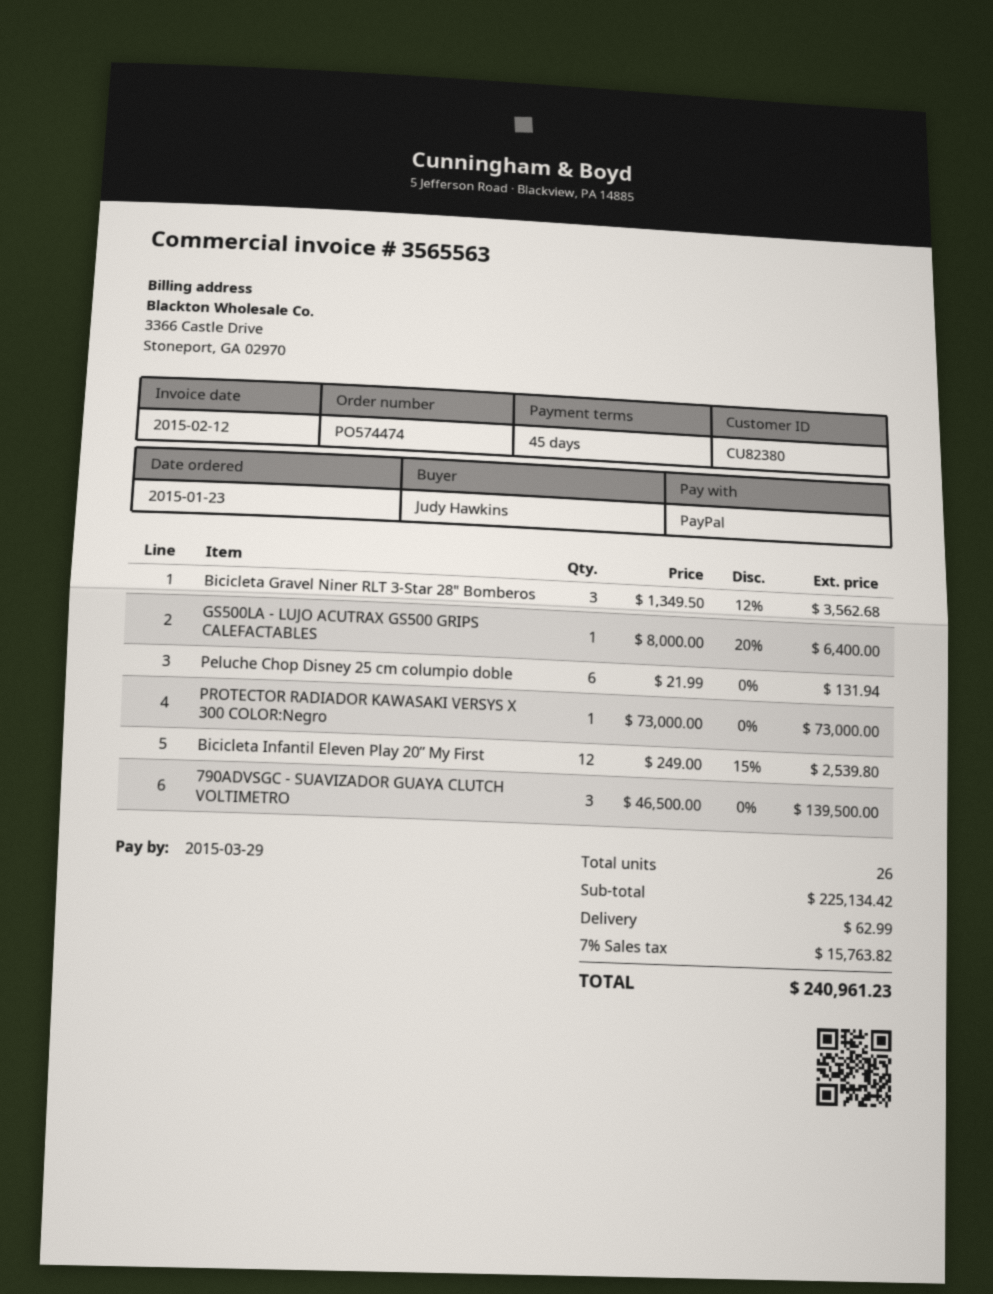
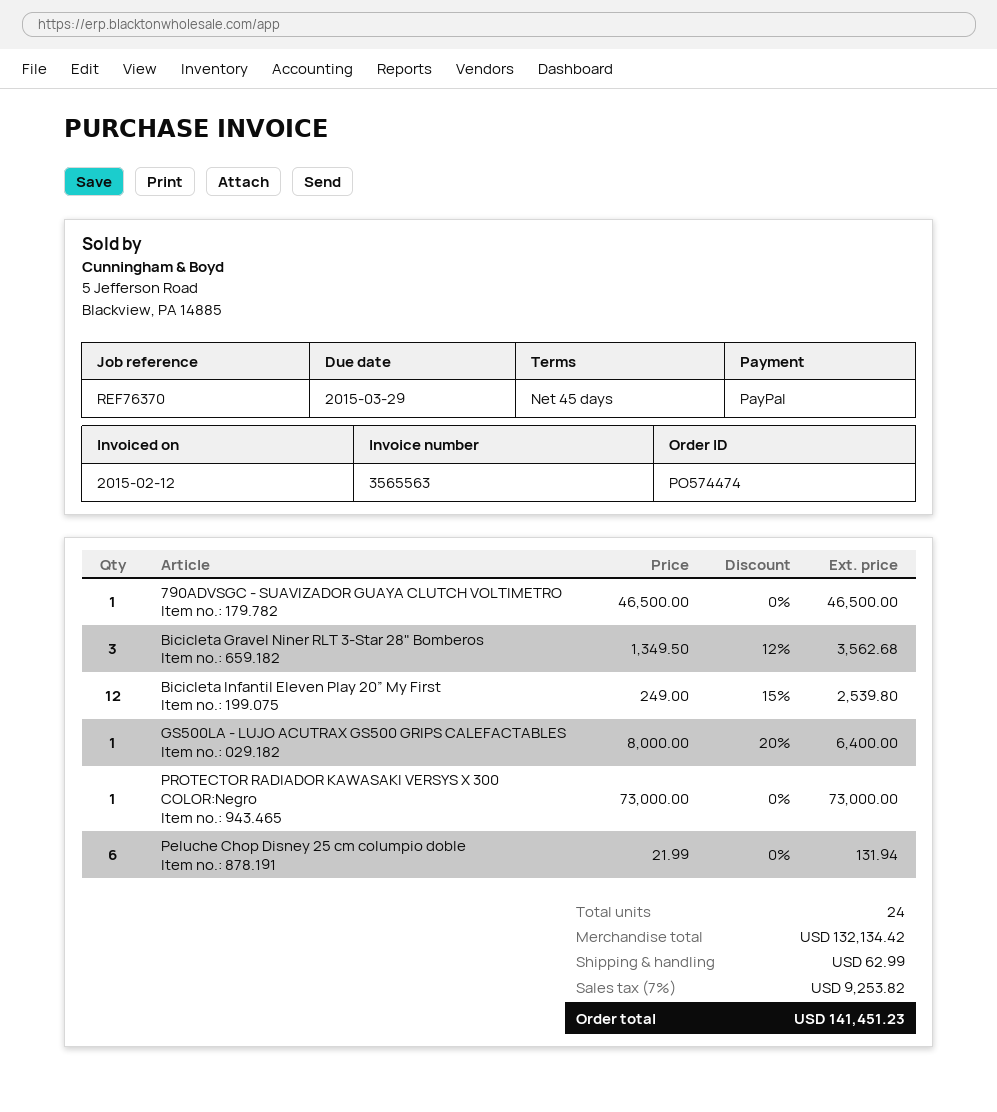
790ADVSGC - SUAVIZADOR GUAYA CLUTCH VOLTIMETRO: 3 x 46500.00 = 139500.00 -> 1 x 46500.00 = 46500.00
total quantity: 26 -> 24
subtotal: 225134.42 -> 132134.42
tax: 7% = 15763.82 -> 7% = 9253.82
total: 240961.23 -> 141451.23

